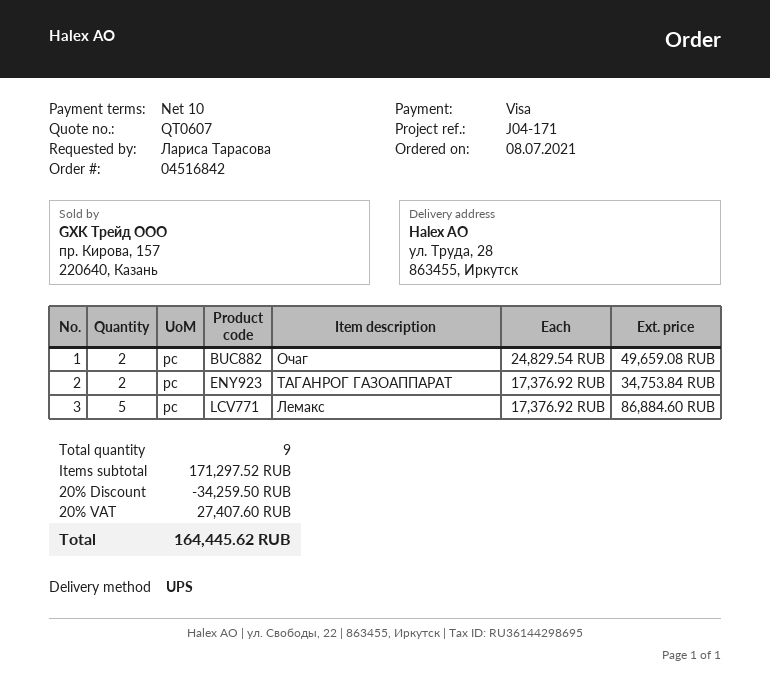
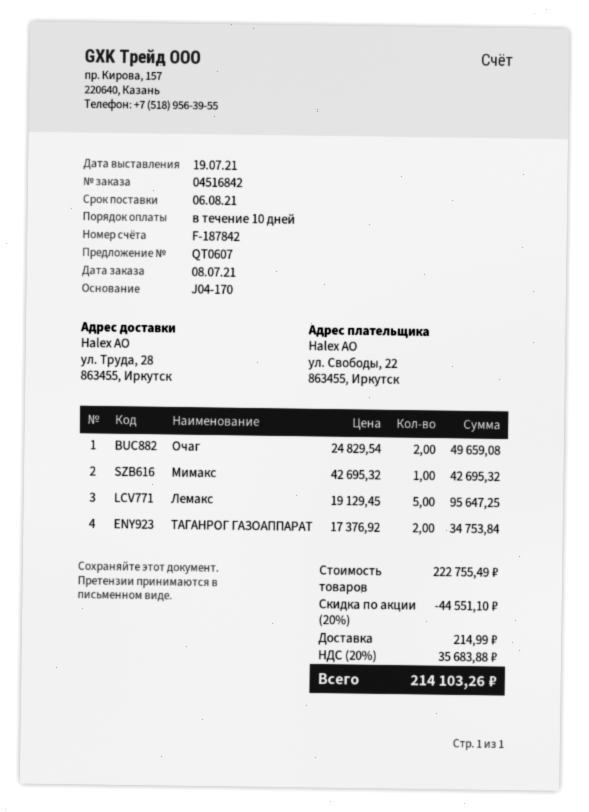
reference: J04-171 -> J04-170
Лемакс: 5 x 17376.92 = 86884.60 -> 5 x 19129.45 = 95647.25
Мимакс: none -> 1 x 42695.32 = 42695.32
subtotal: 171297.52 -> 222755.49
discount: 20% = 34259.50 -> 20% = 44551.10
shipping: none -> 214.99
tax: 20% = 27407.60 -> 20% = 35683.88
total: 164445.62 -> 214103.26

